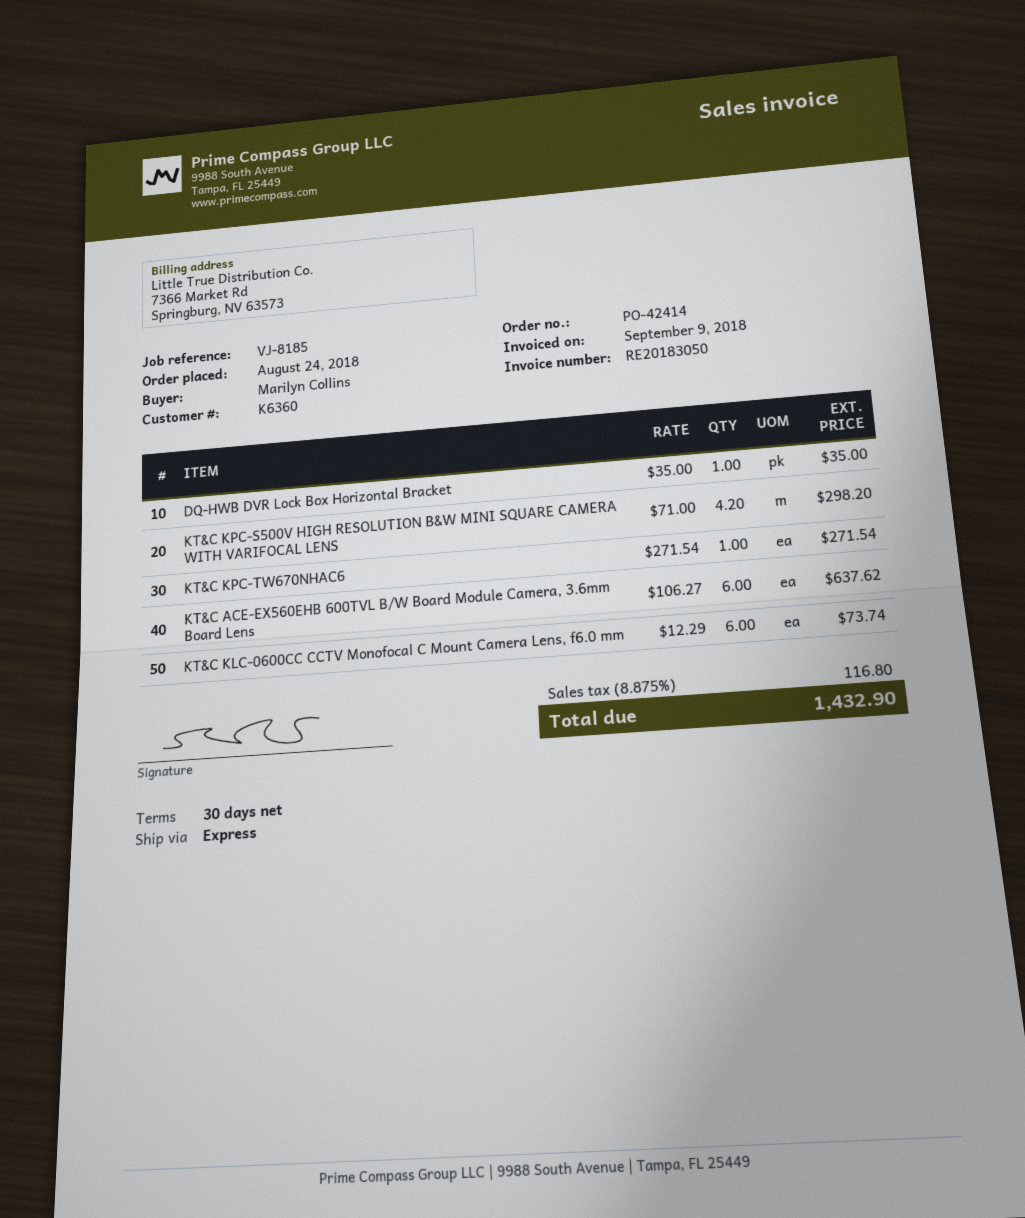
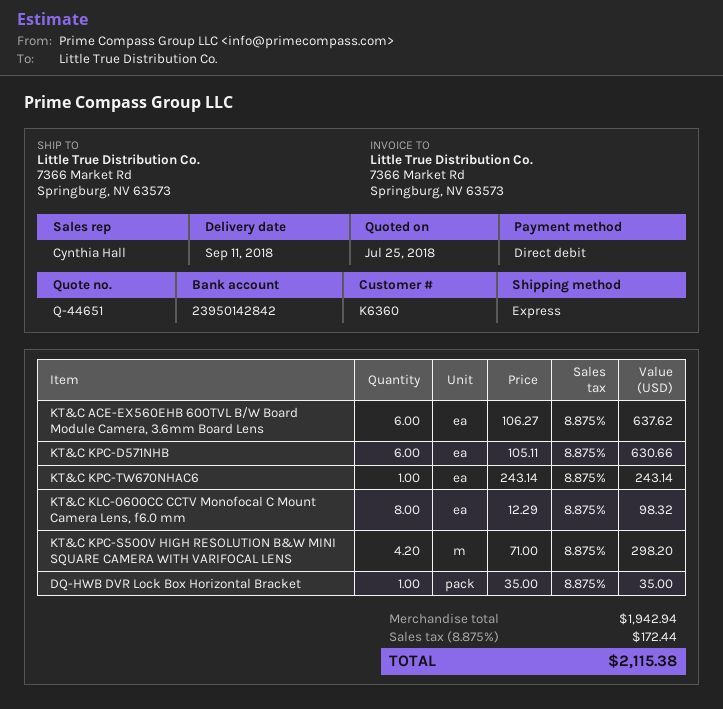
KT&C KPC-TW670NHAC6: 1 x 271.54 = 271.54 -> 1 x 243.14 = 243.14
KT&C KLC-0600CC CCTV Monofocal C Mount Camera Lens, f6.0 mm: 6 x 12.29 = 73.74 -> 8 x 12.29 = 98.32
KT&C KPC-D571NHB: none -> 6 x 105.11 = 630.66
tax: 8.875% = 116.80 -> 8.875% = 172.44
total: 1432.90 -> 2115.38

